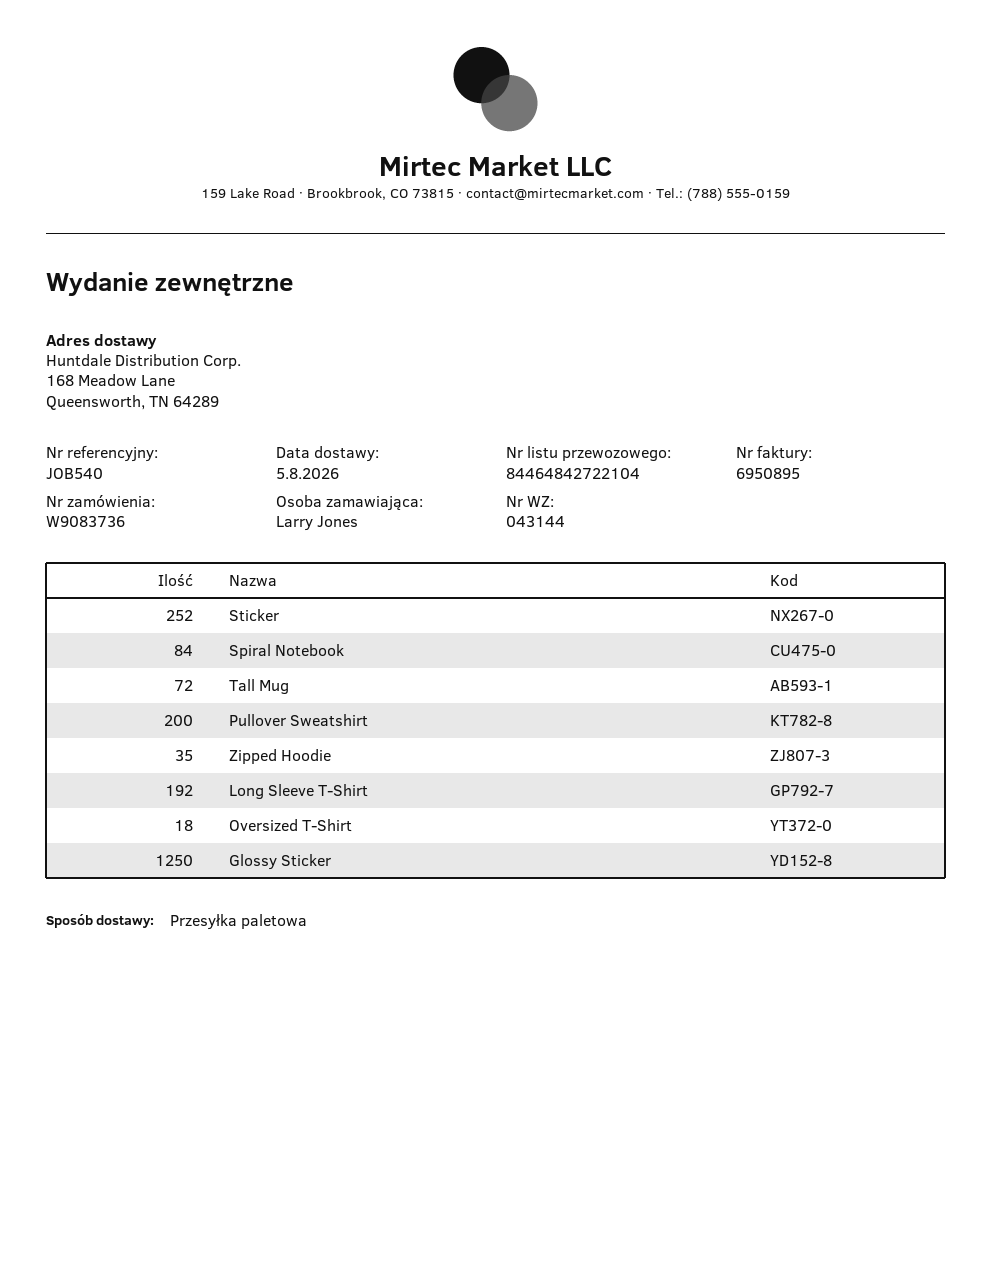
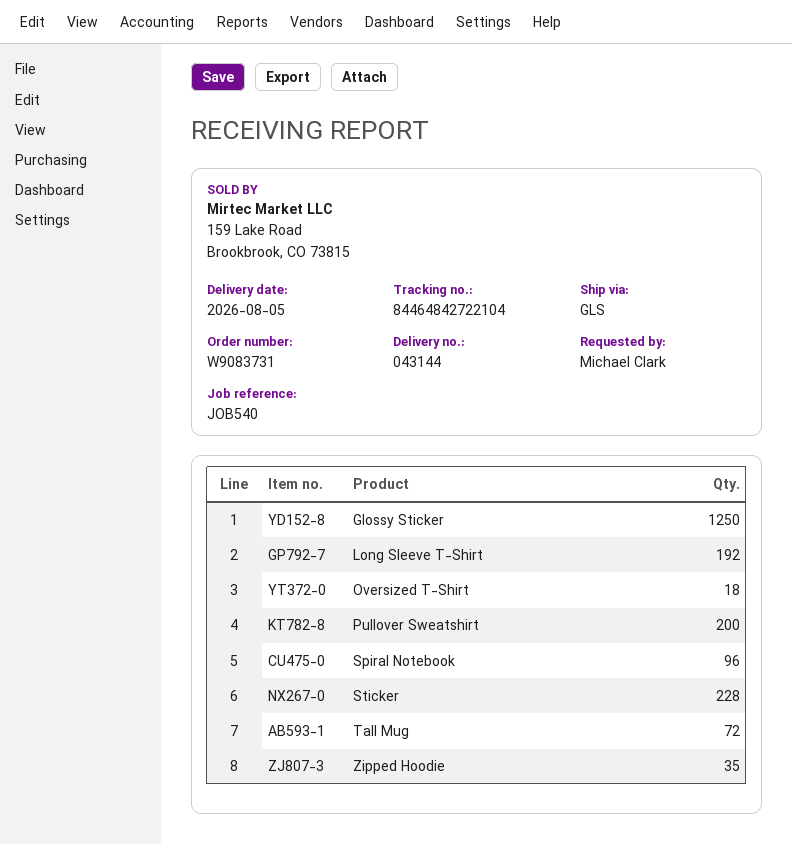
order number: W9083736 -> W9083731
ordered by: Larry Jones -> Michael Clark
shipping method: pallet freight -> GLS
Sticker: 252 -> 228
Spiral Notebook: 84 -> 96

